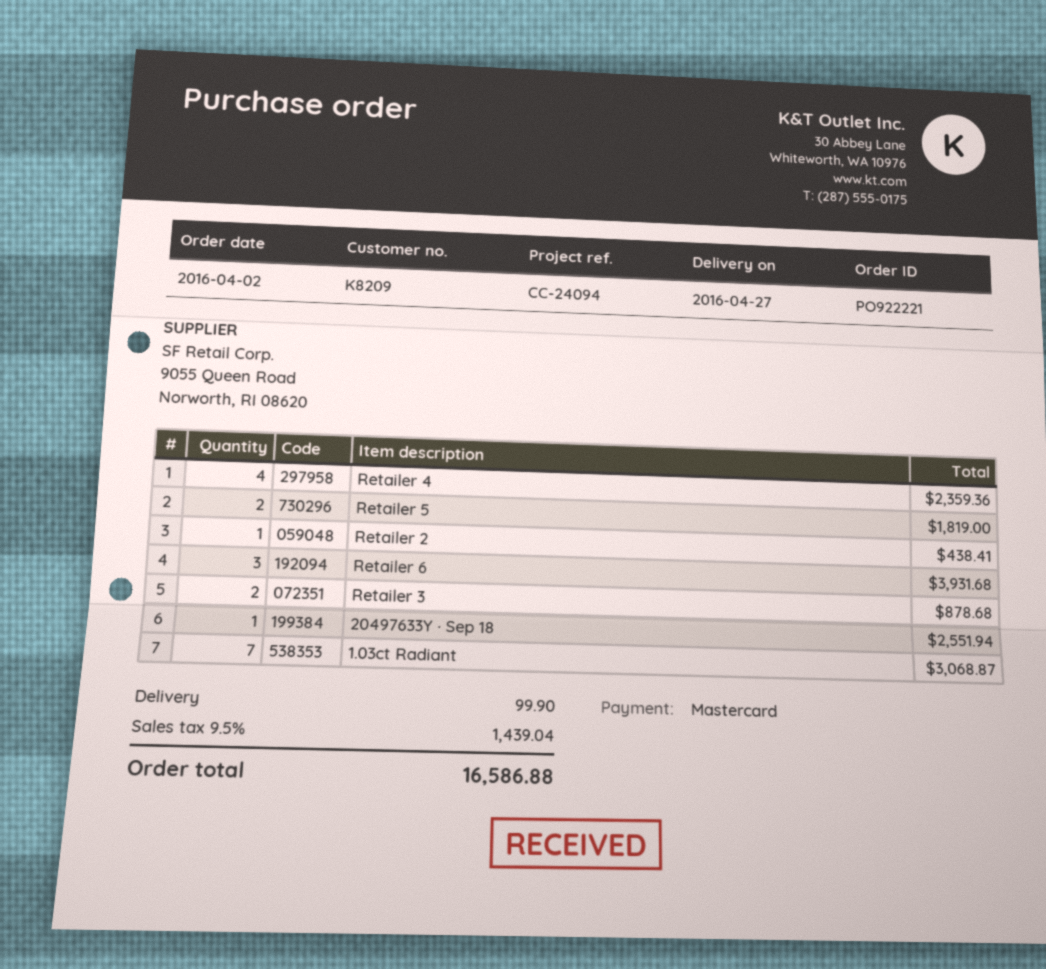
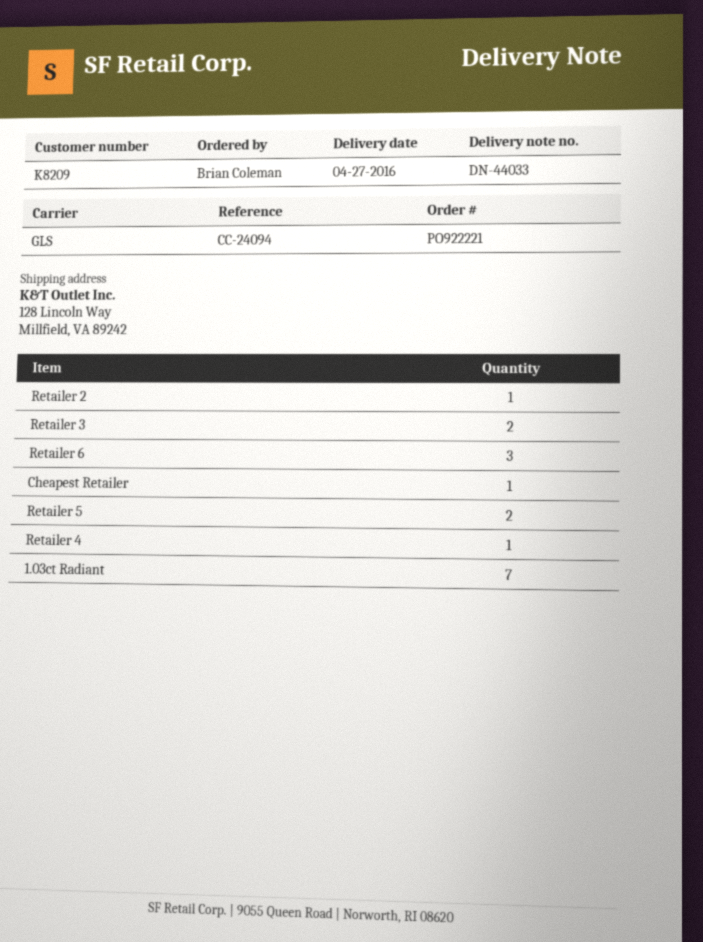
Retailer 4: 4 -> 1
20497633Y · Sep 18: 1 -> none
Cheapest Retailer: none -> 1

